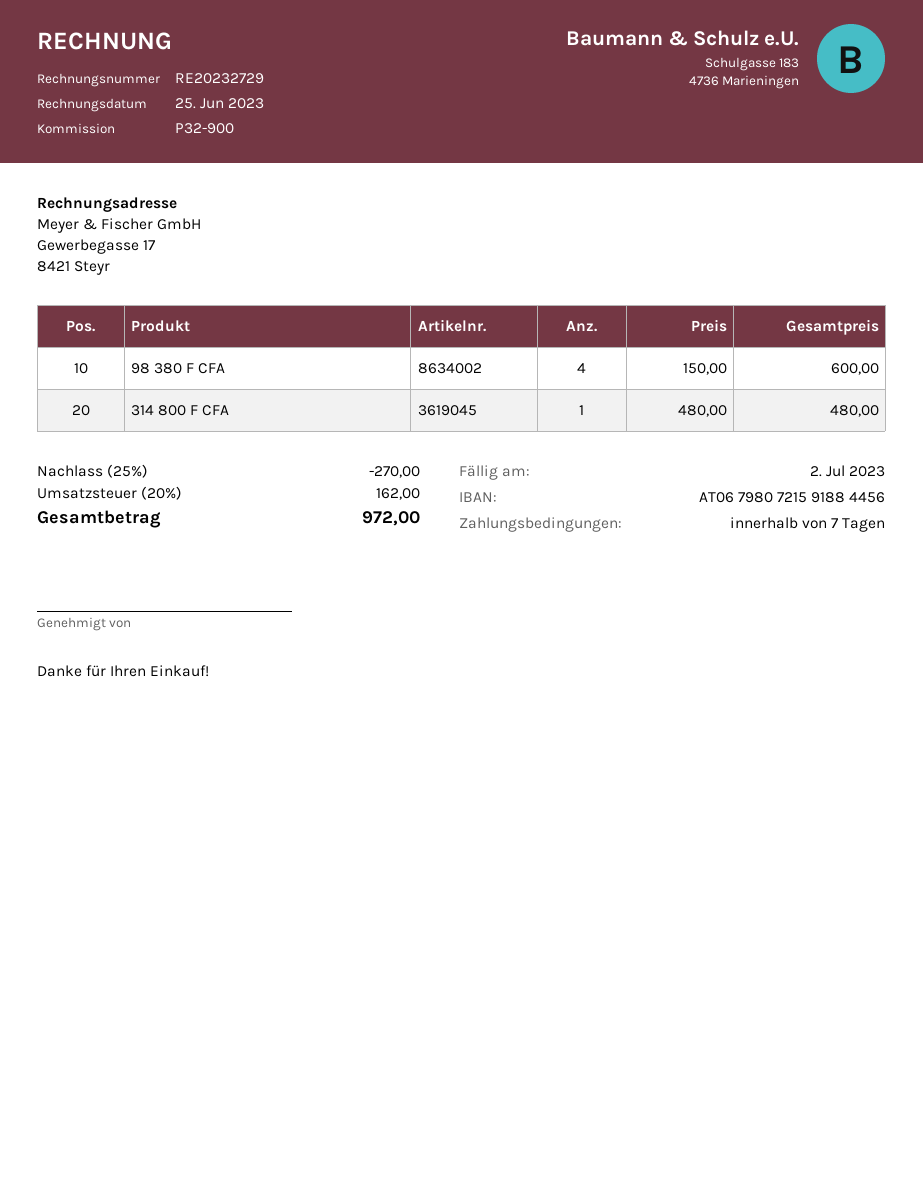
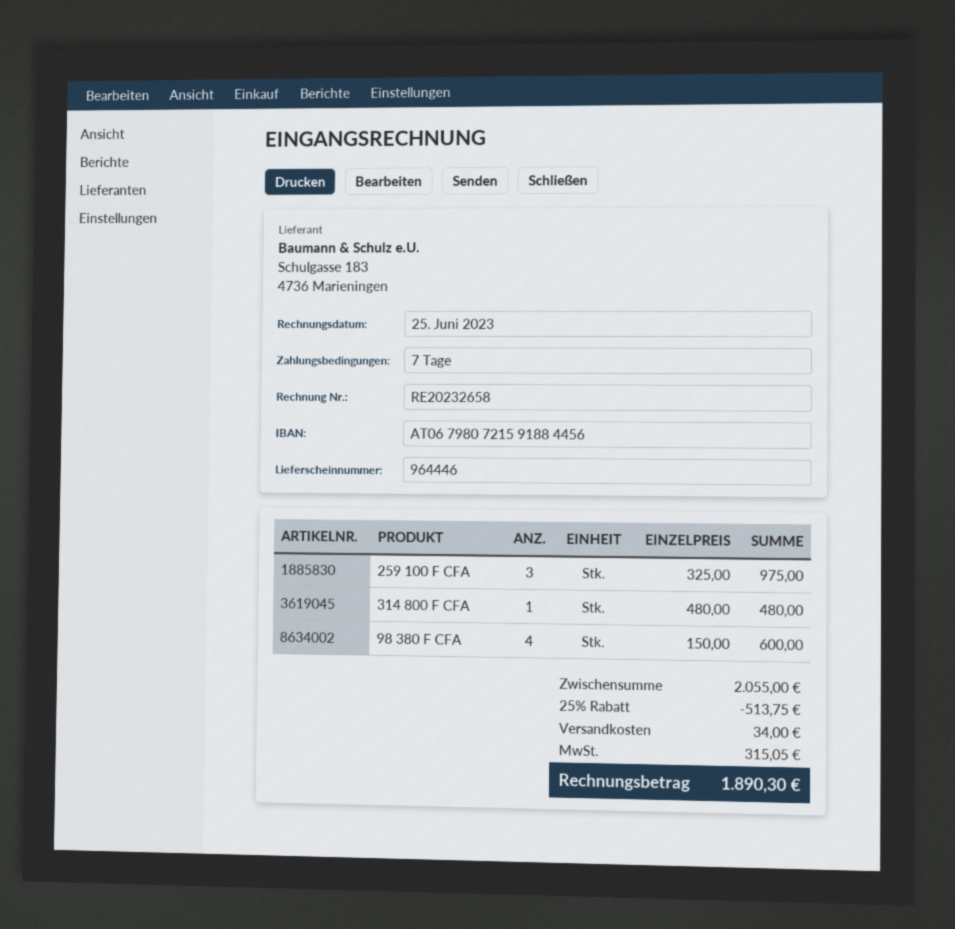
invoice number: RE20232729 -> RE20232658
259 100 F CFA: none -> 3 x 325.00 = 975.00
discount: 25% = 270.00 -> 25% = 513.75
shipping: none -> 34.00
tax: 162.00 -> 315.05
total: 972.00 -> 1890.30

